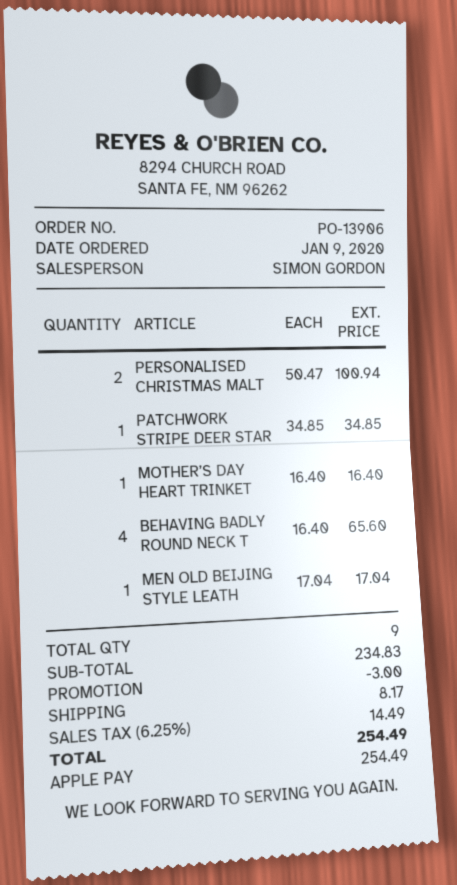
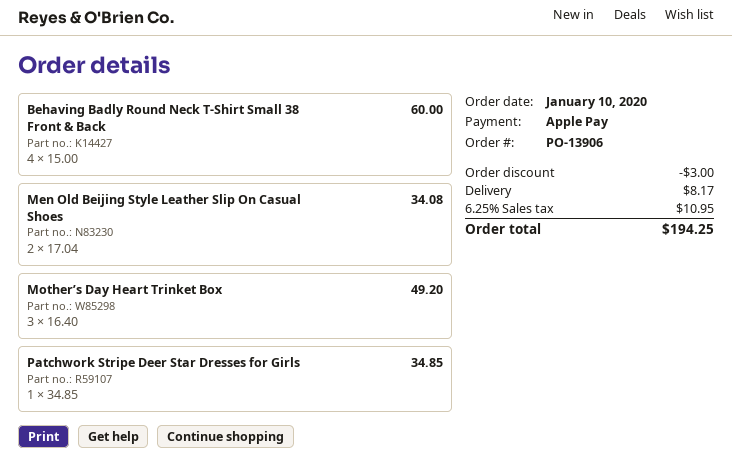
order date: 2020-01-09 -> 2020-01-10
PERSONALISED CHRISTMAS MALT: 2 x 50.47 = 100.94 -> none
MOTHER’S DAY HEART TRINKET: 1 x 16.40 = 16.40 -> 3 x 16.40 = 49.20
BEHAVING BADLY ROUND NECK T: 4 x 16.40 = 65.60 -> 4 x 15.00 = 60.00
MEN OLD BEIJING STYLE LEATH: 1 x 17.04 = 17.04 -> 2 x 17.04 = 34.08
tax: 6.25% = 14.49 -> 6.25% = 10.95
total: 254.49 -> 194.25

